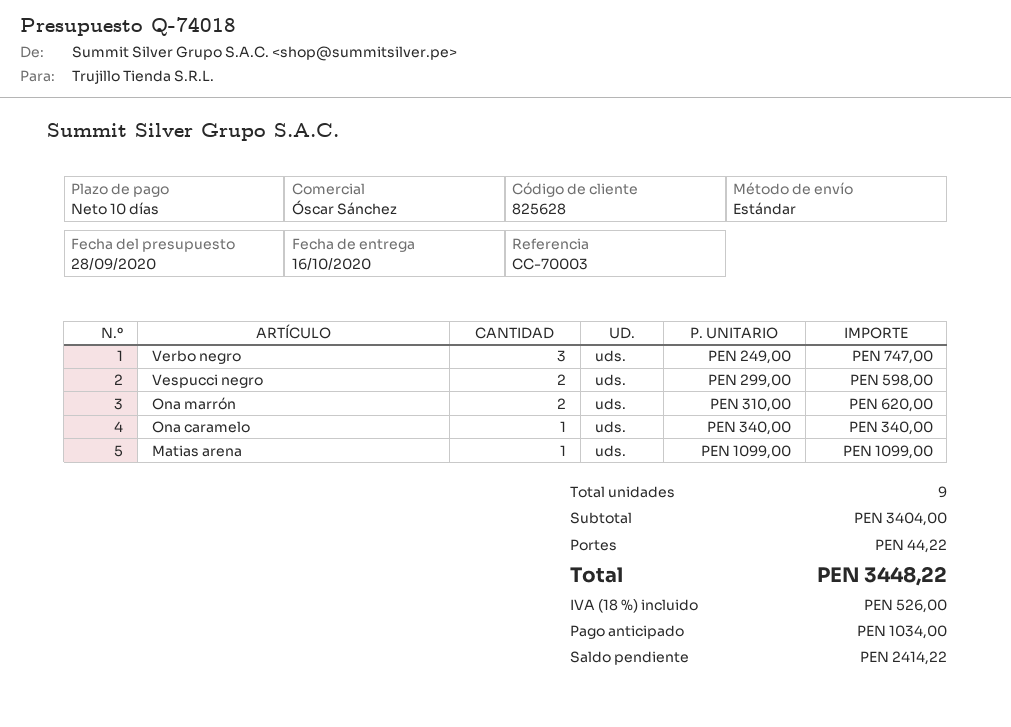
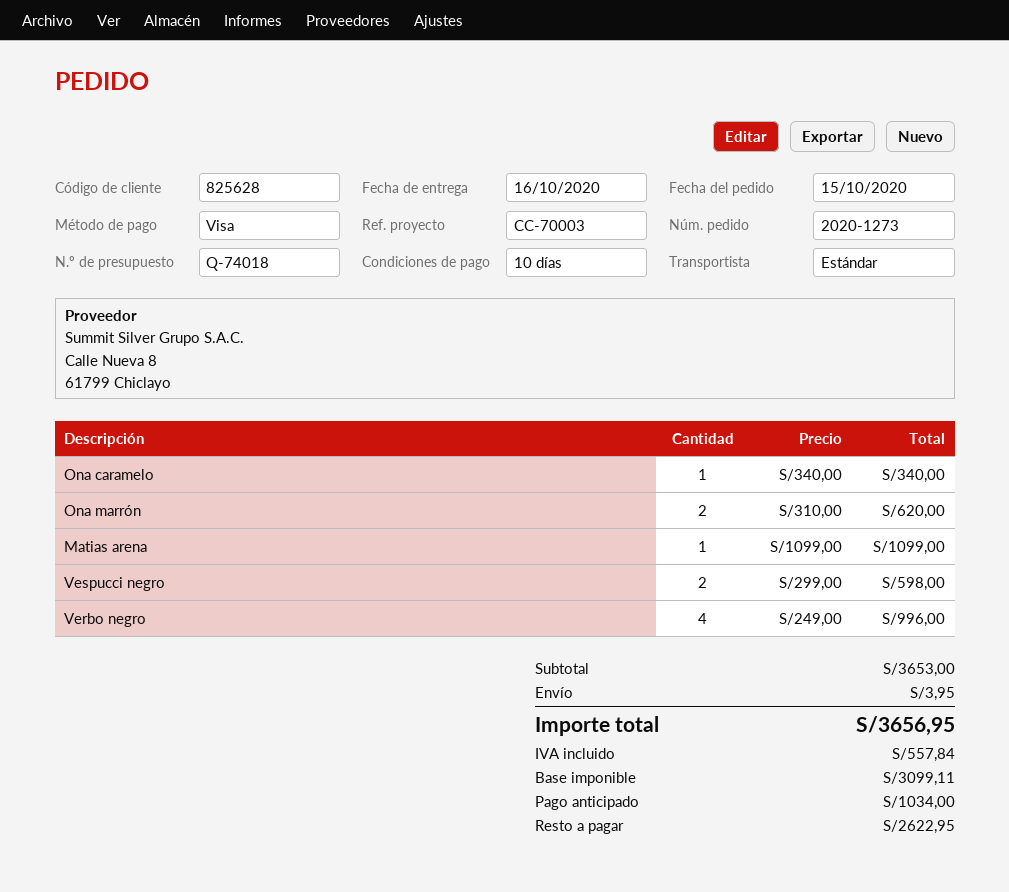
Verbo negro: 3 x 249.00 = 747.00 -> 4 x 249.00 = 996.00
subtotal: 3404.00 -> 3653.00
shipping: 44.22 -> 3.95
tax: 526.00 -> 557.84
total: 3448.22 -> 3656.95
balance: 2414.22 -> 2622.95

